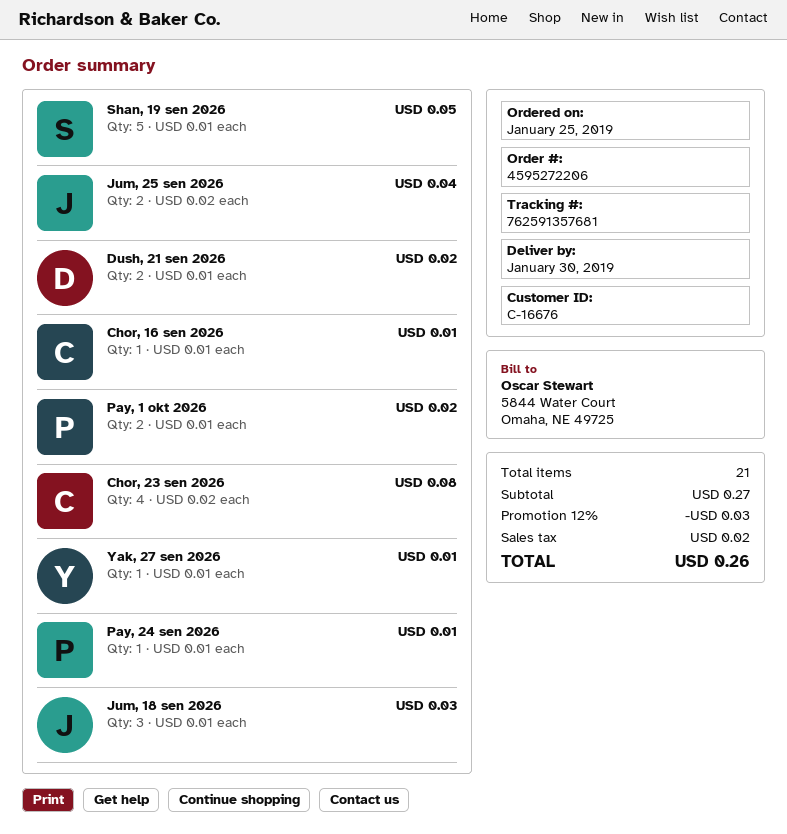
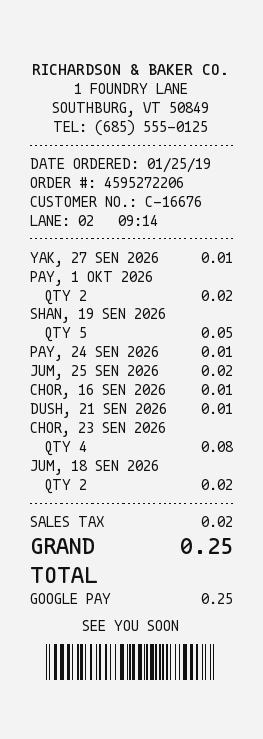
Jum, 25 sen 2026: 2 for 0.04 -> 1 for 0.02
Dush, 21 sen 2026: 2 for 0.02 -> 1 for 0.01
Jum, 18 sen 2026: 3 for 0.03 -> 2 for 0.02
discount: 12% = 0.03 -> none
total: 0.26 -> 0.25

